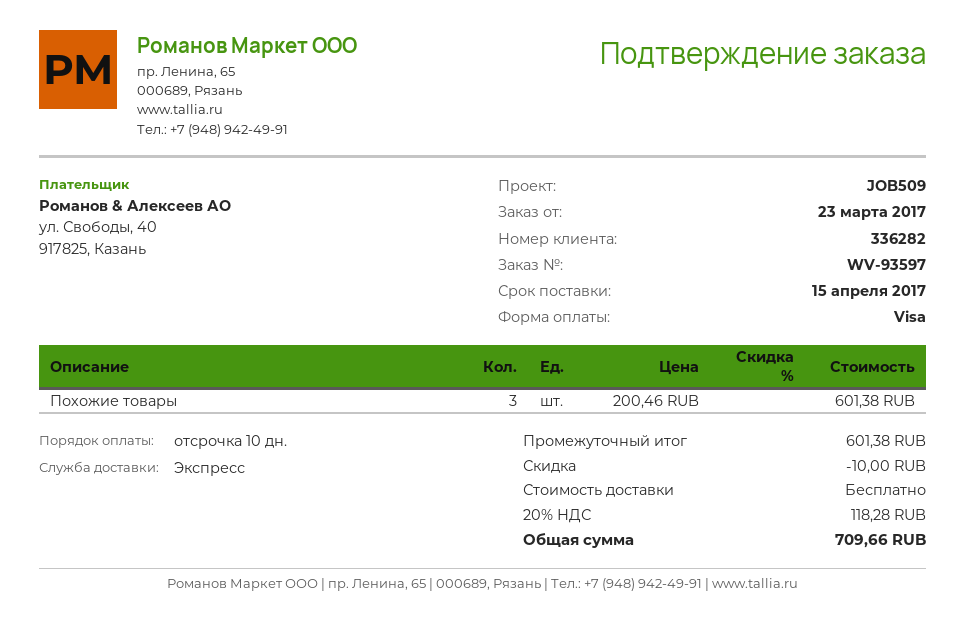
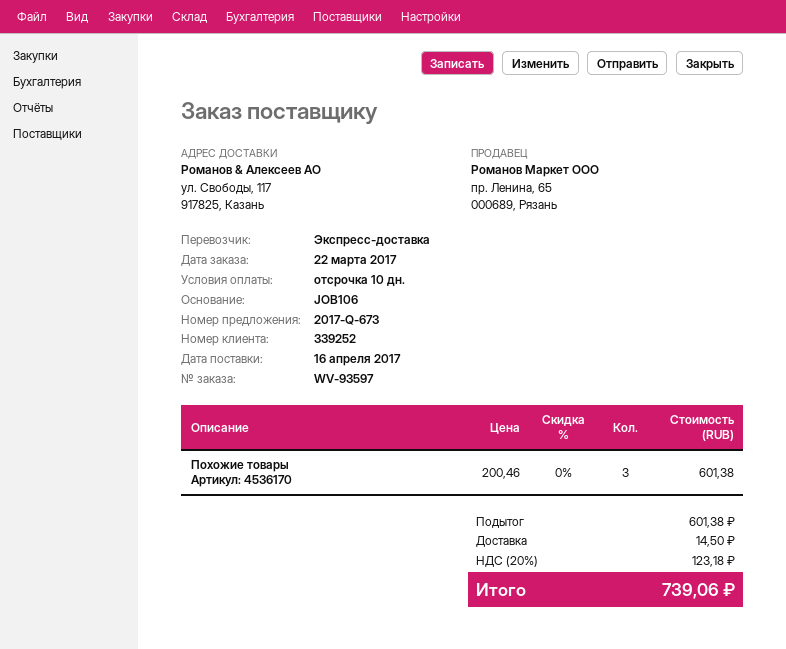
order date: 2017-03-23 -> 2017-03-22
delivery date: 2017-04-15 -> 2017-04-16
customer number: 336282 -> 339252
reference: JOB509 -> JOB106
discount: 10.00 -> none
shipping: 0.00 -> 14.50
tax: 20% = 118.28 -> 20% = 123.18
total: 709.66 -> 739.06

